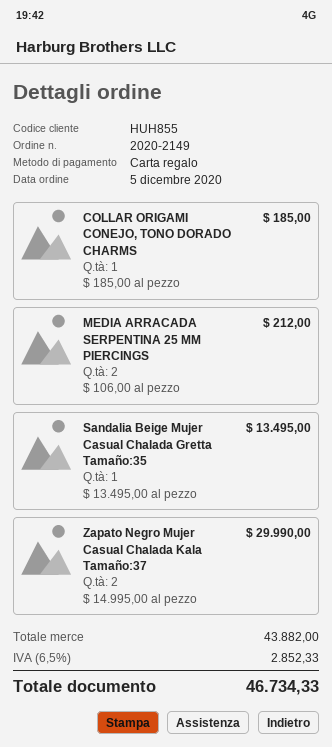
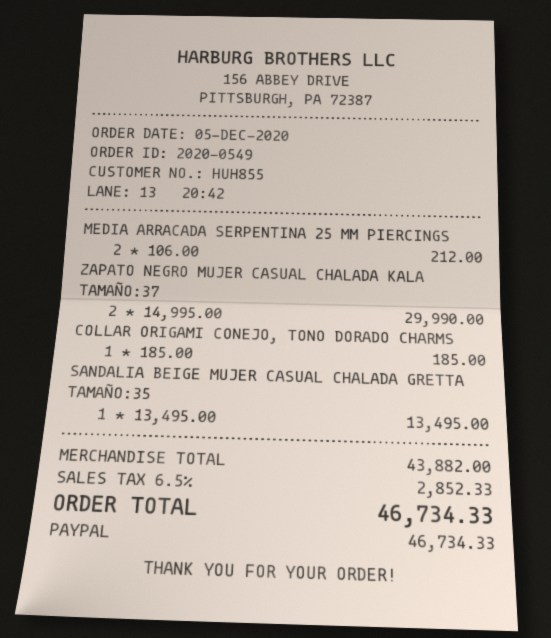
order number: 2020-2149 -> 2020-0549
payment method: gift card -> PayPal

